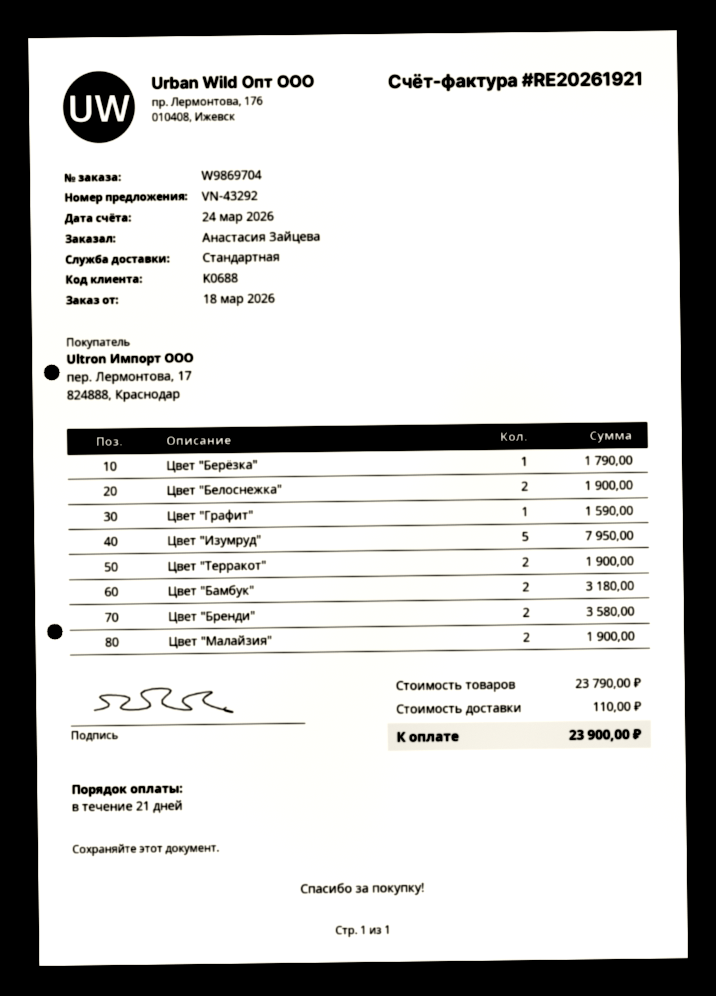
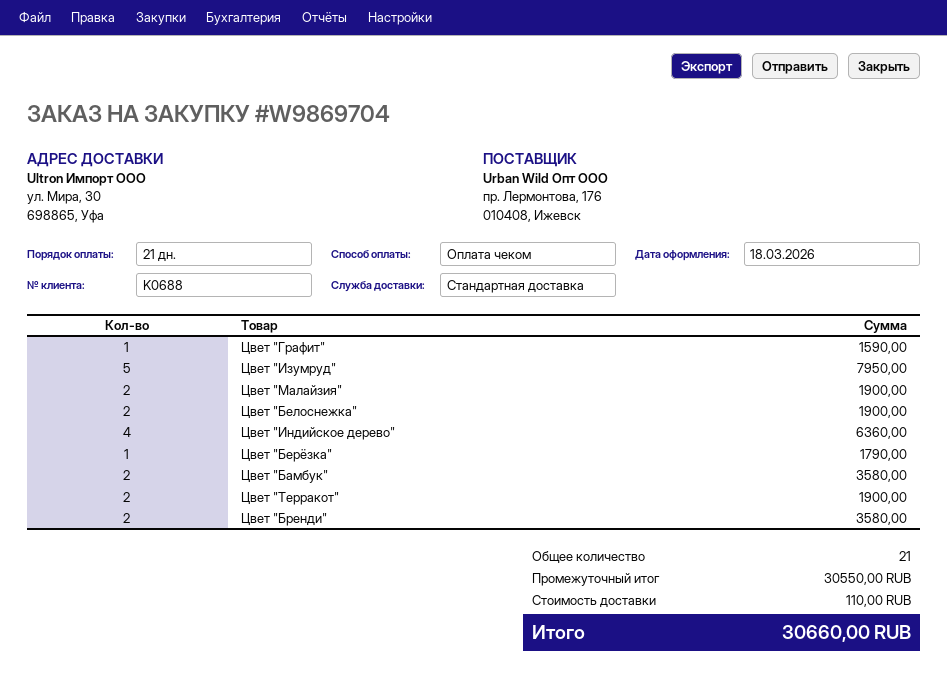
Цвет "Бамбук": 2 for 3180.00 -> 2 for 3580.00
Цвет "Индийское дерево": none -> 4 for 6360.00
subtotal: 23790.00 -> 30550.00
total: 23900.00 -> 30660.00

